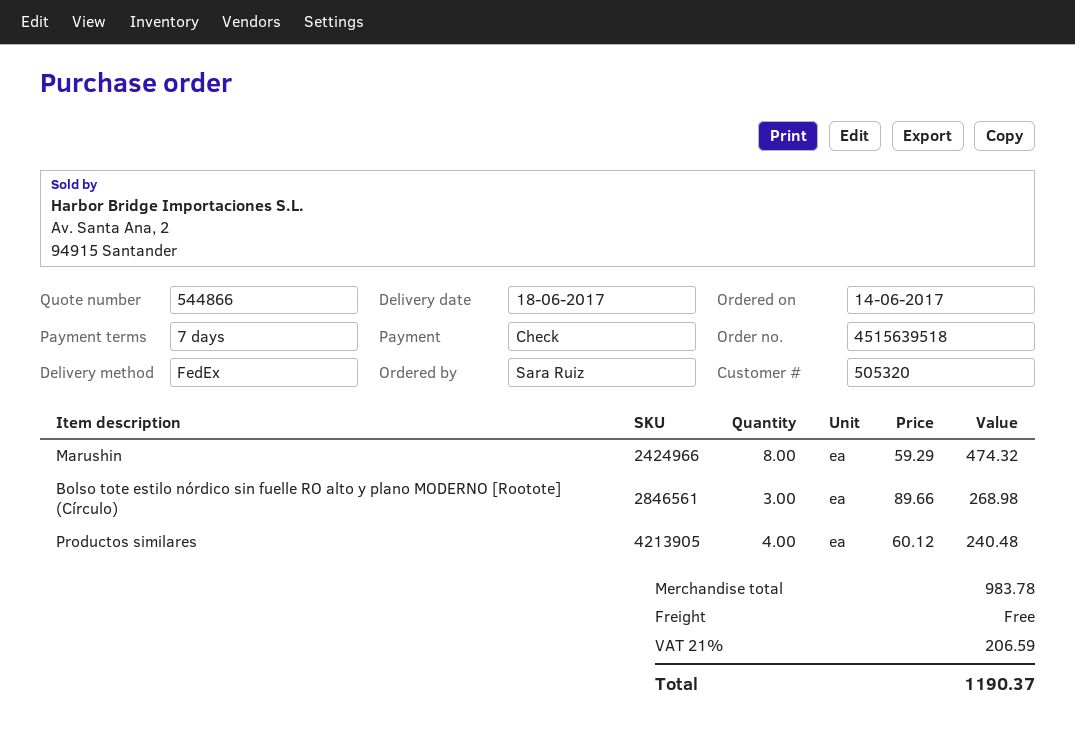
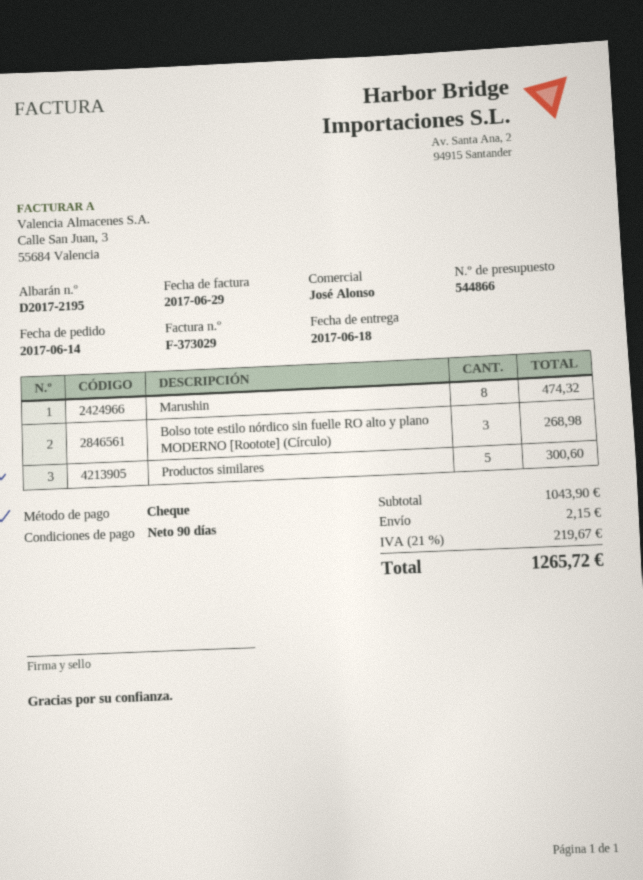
payment terms: 7 days -> 90 days
Productos similares: 4 for 240.48 -> 5 for 300.60
subtotal: 983.78 -> 1043.90
shipping: 0.00 -> 2.15
tax: 21% = 206.59 -> 21% = 219.67
total: 1190.37 -> 1265.72

